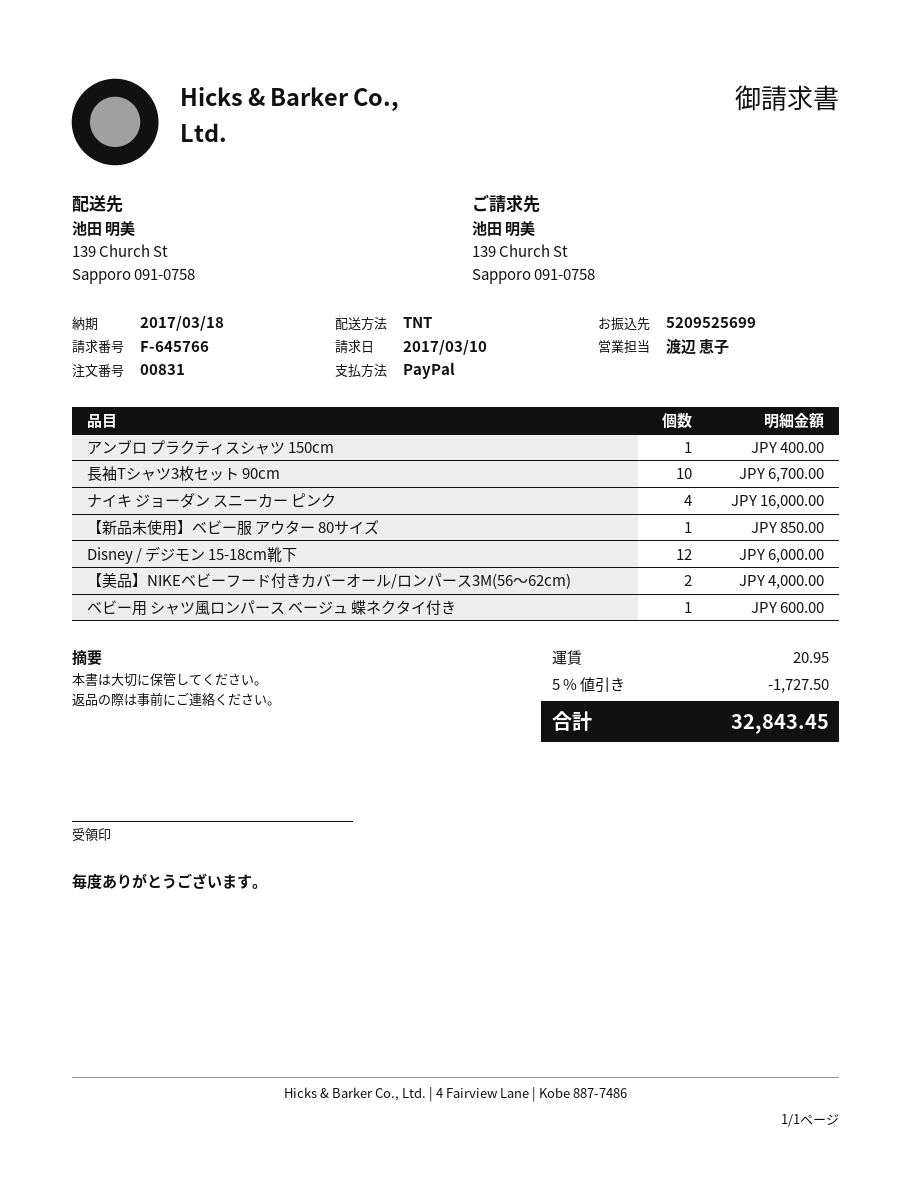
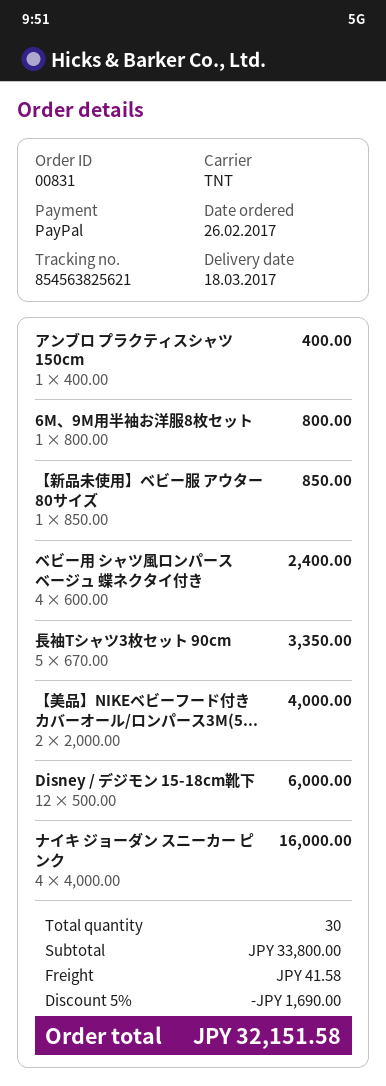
長袖Tシャツ3枚セット 90cm: 10 for 6700.00 -> 5 for 3350.00
ベビー用 シャツ風ロンパース ベージュ 蝶ネクタイ付き: 1 for 600.00 -> 4 for 2400.00
6M、9M用半袖お洋服8枚セット: none -> 1 for 800.00
discount: 5% = 1727.50 -> 5% = 1690.00
shipping: 20.95 -> 41.58
total: 32843.45 -> 32151.58

